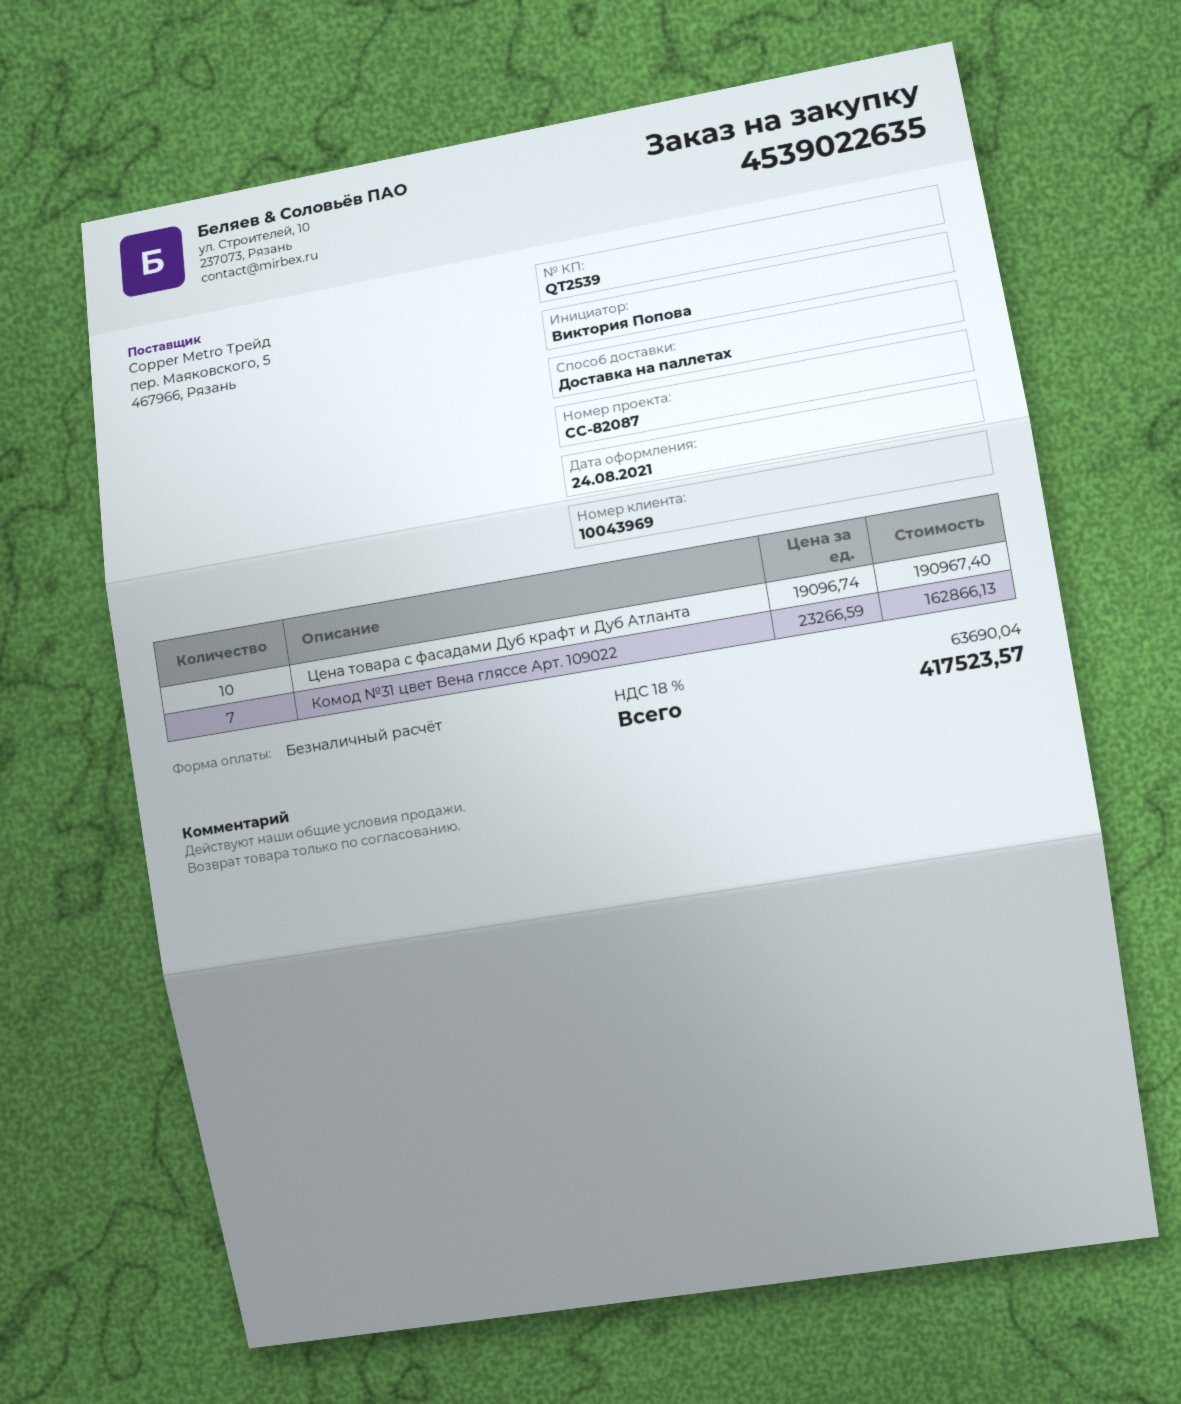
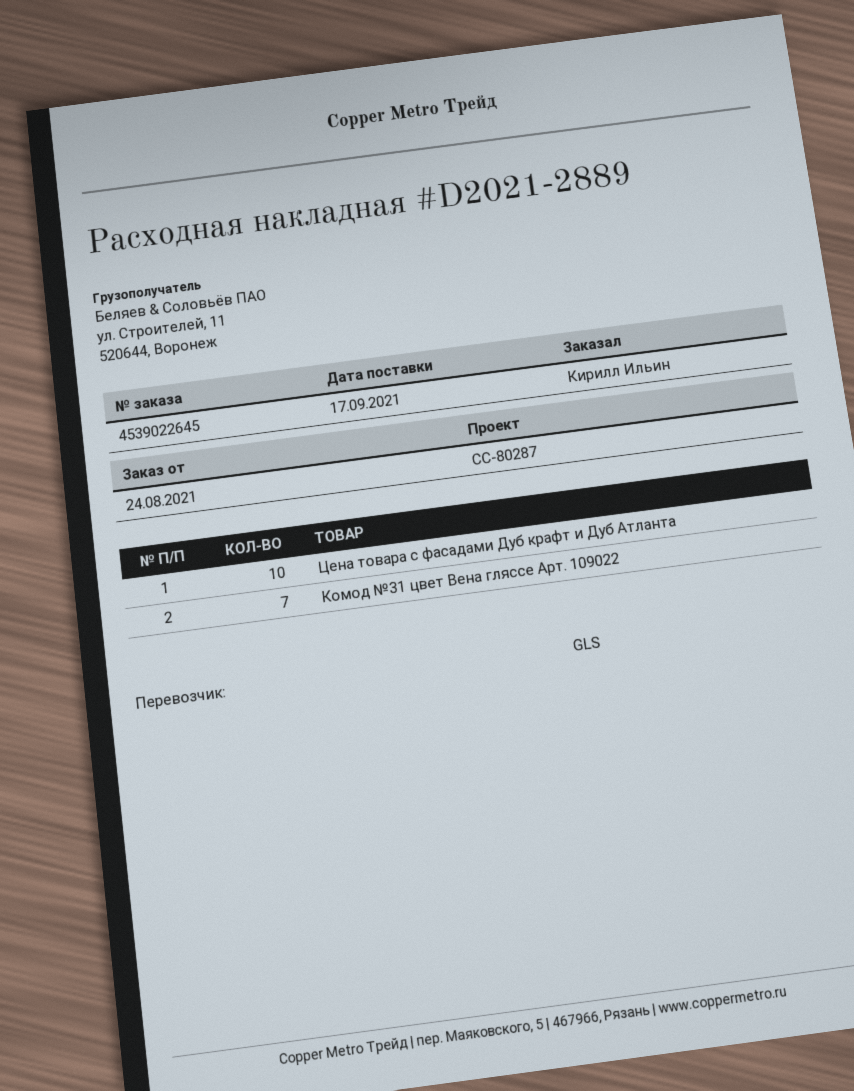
order number: 4539022635 -> 4539022645
reference: CC-82087 -> CC-80287
ordered by: Виктория Попова -> Кирилл Ильин
shipping method: pallet freight -> GLS

